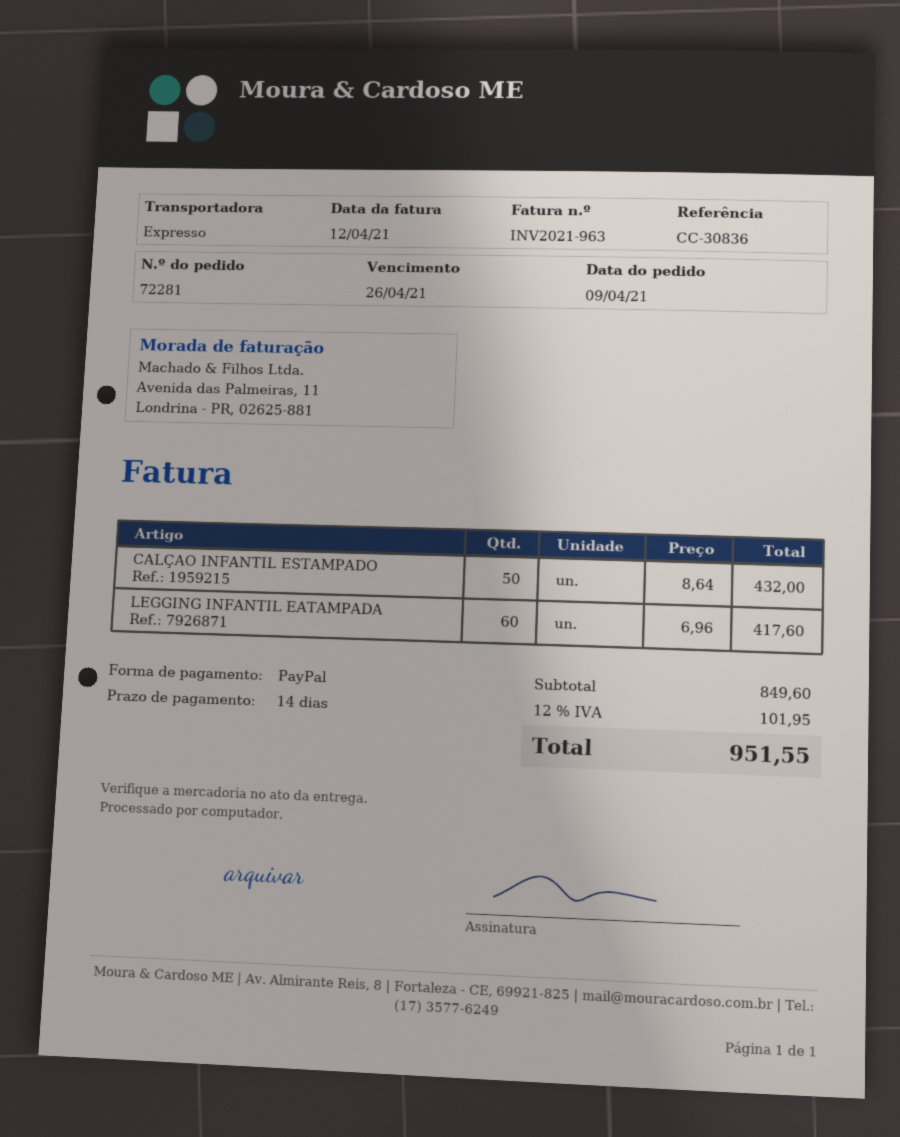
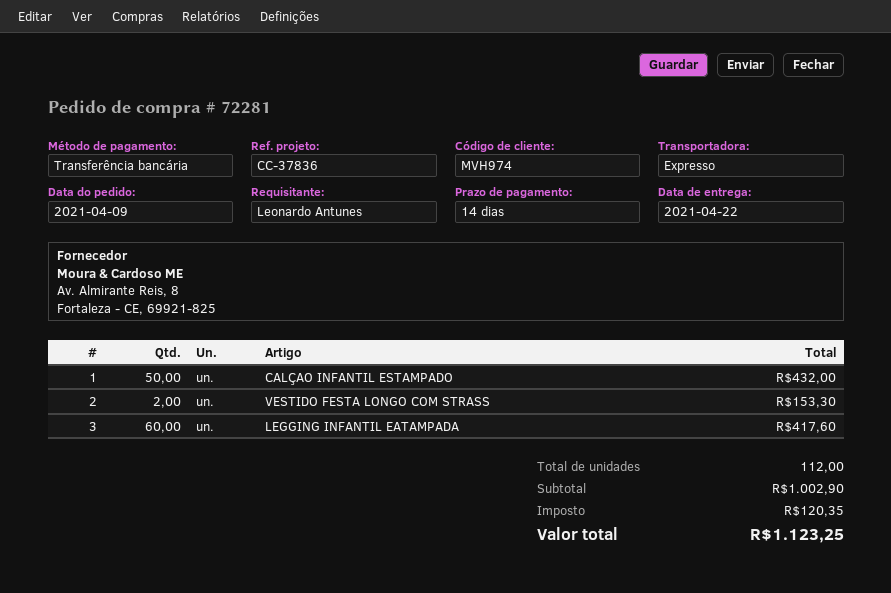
reference: CC-30836 -> CC-37836
payment method: PayPal -> bank transfer
VESTIDO FESTA LONGO COM STRASS: none -> 2 for 153.30
subtotal: 849.60 -> 1002.90
tax: 101.95 -> 120.35
total: 951.55 -> 1123.25

